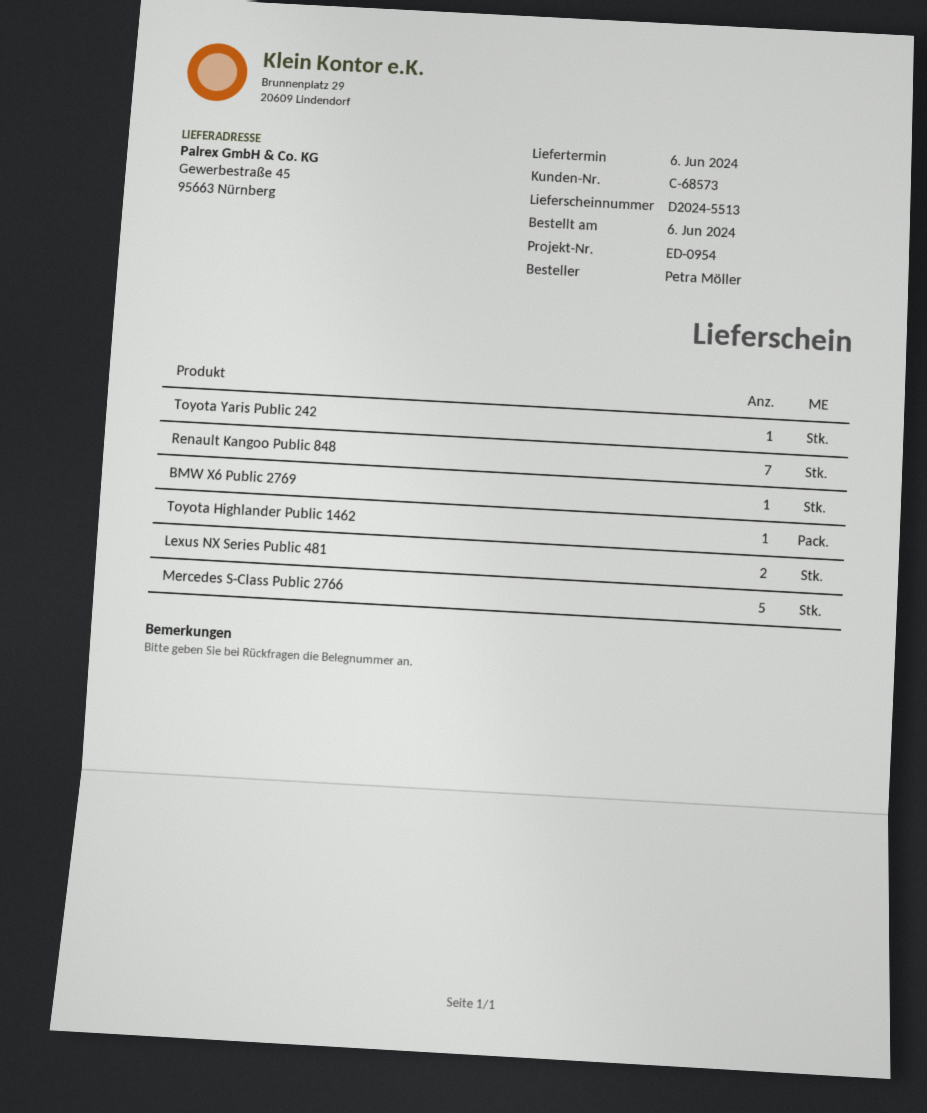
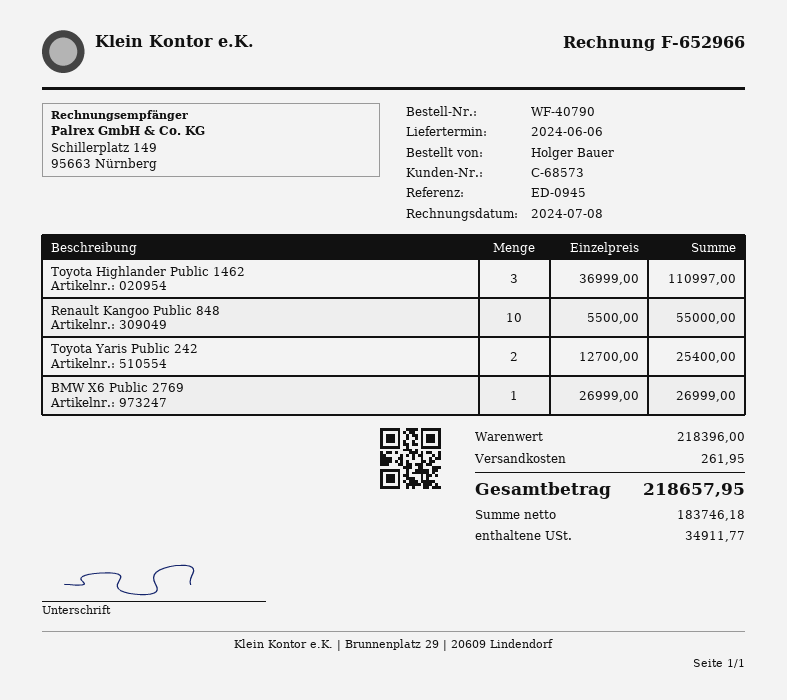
reference: ED-0954 -> ED-0945
ordered by: Petra Möller -> Holger Bauer
Toyota Yaris Public 242: 1 -> 2
Renault Kangoo Public 848: 7 -> 10
Toyota Highlander Public 1462: 1 -> 3
Lexus NX Series Public 481: 2 -> none
Mercedes S-Class Public 2766: 5 -> none

